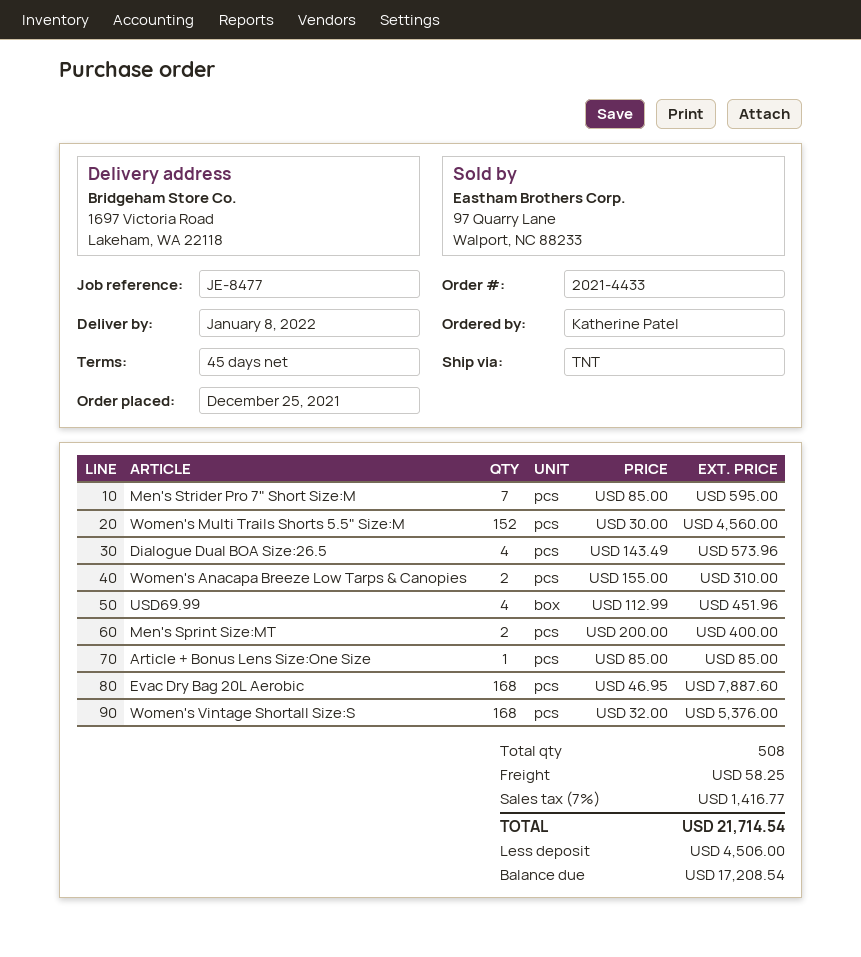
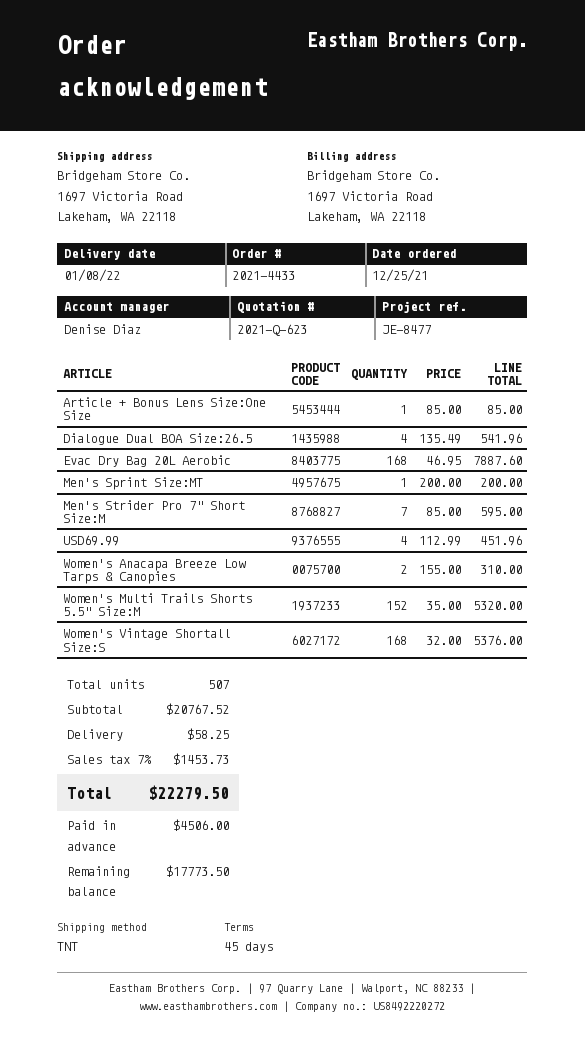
Women's Multi Trails Shorts 5.5" Size:M: 152 x 30.00 = 4560.00 -> 152 x 35.00 = 5320.00
Dialogue Dual BOA Size:26.5: 4 x 143.49 = 573.96 -> 4 x 135.49 = 541.96
Men's Sprint Size:MT: 2 x 200.00 = 400.00 -> 1 x 200.00 = 200.00
total quantity: 508 -> 507
tax: 7% = 1416.77 -> 7% = 1453.73
total: 21714.54 -> 22279.50
balance: 17208.54 -> 17773.50

